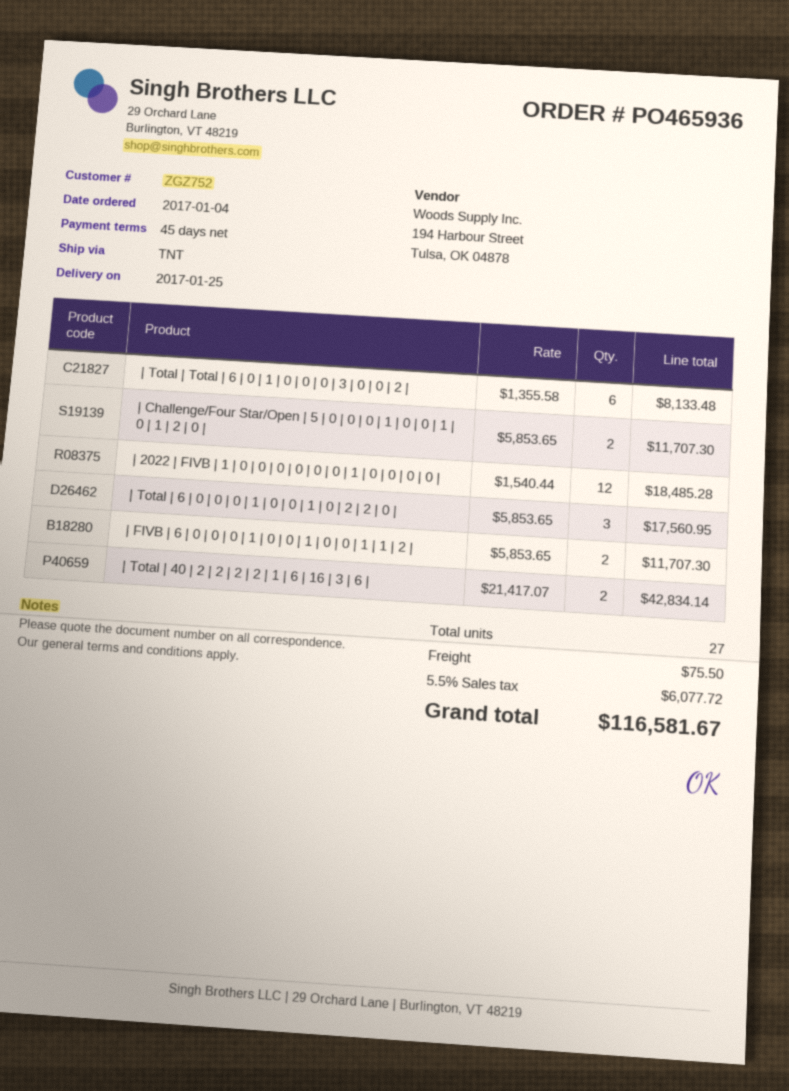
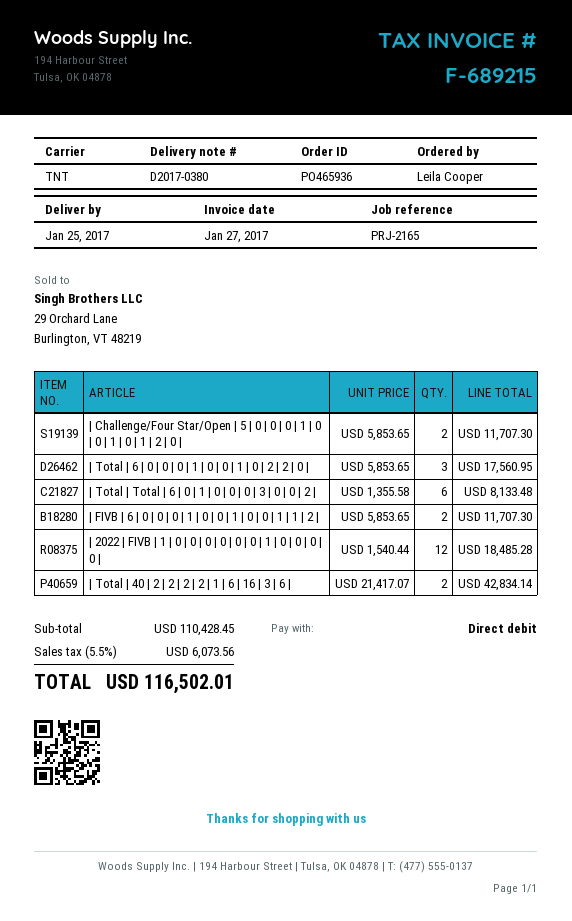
shipping: 75.50 -> none
tax: 5.5% = 6077.72 -> 5.5% = 6073.56
total: 116581.67 -> 116502.01

